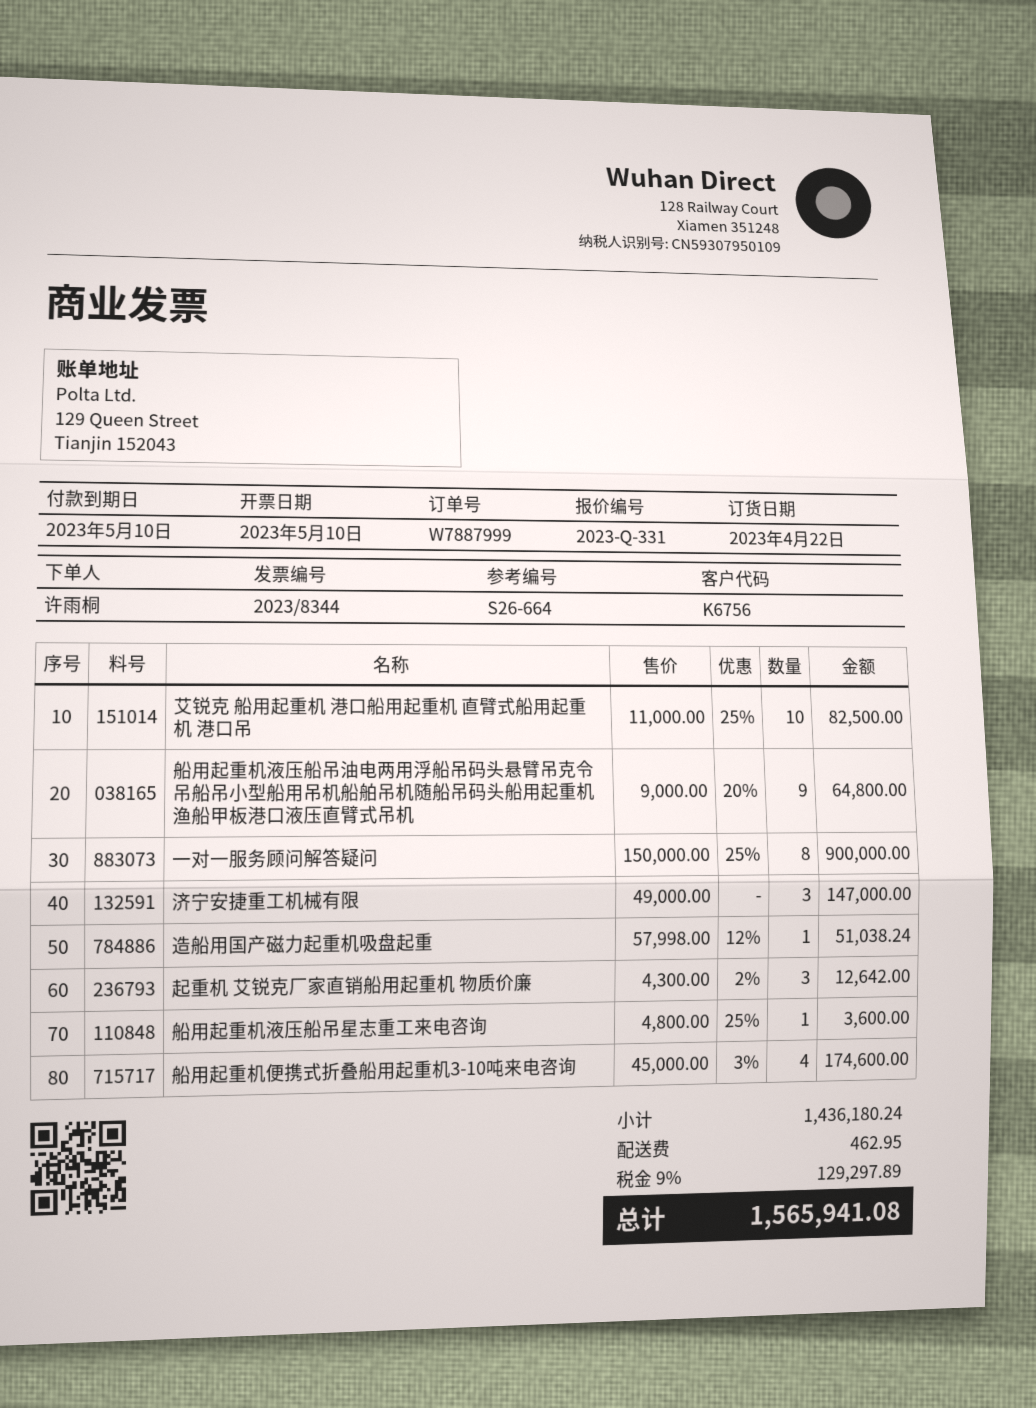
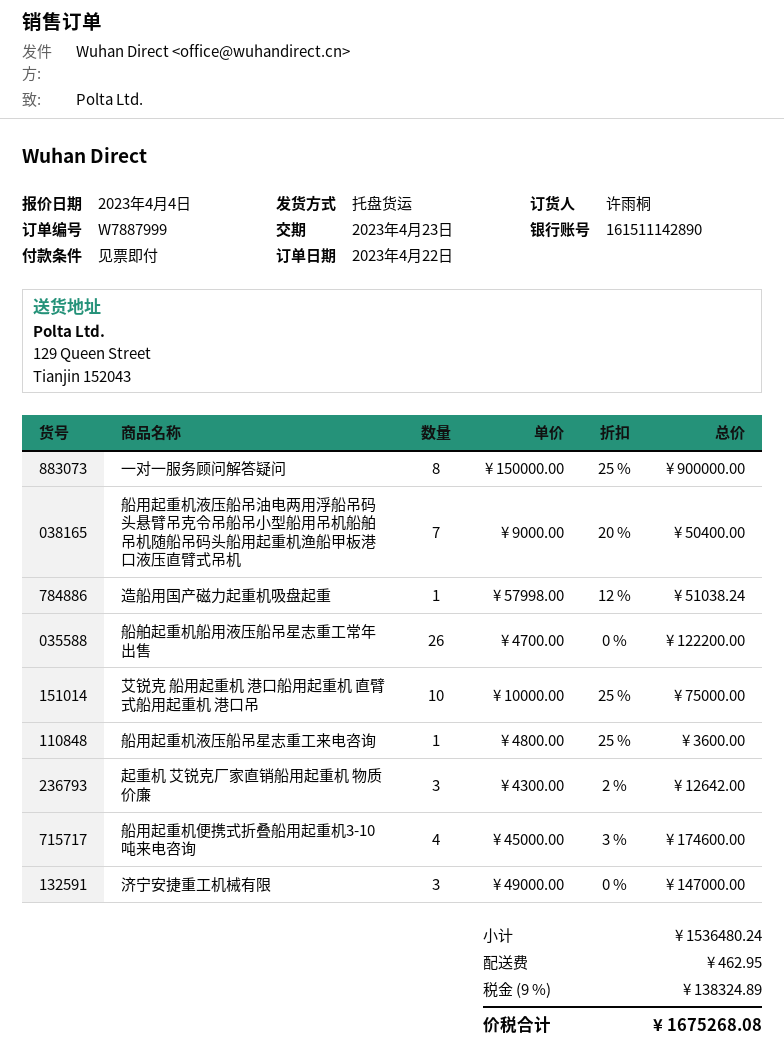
艾锐克 船用起重机 港口船用起重机 直臂式船用起重机 港口吊: 10 x 11000.00 - 25% = 82500.00 -> 10 x 10000.00 - 25% = 75000.00
船用起重机液压船吊油电两用浮船吊码头悬臂吊克令吊船吊小型船用吊机船舶吊机随船吊码头船用起重机渔船甲板港口液压直臂式吊机: 9 x 9000.00 - 20% = 64800.00 -> 7 x 9000.00 - 20% = 50400.00
船舶起重机船用液压船吊星志重工常年出售: none -> 26 x 4700.00 = 122200.00
subtotal: 1436180.24 -> 1536480.24
tax: 9% = 129297.89 -> 9% = 138324.89
total: 1565941.08 -> 1675268.08

